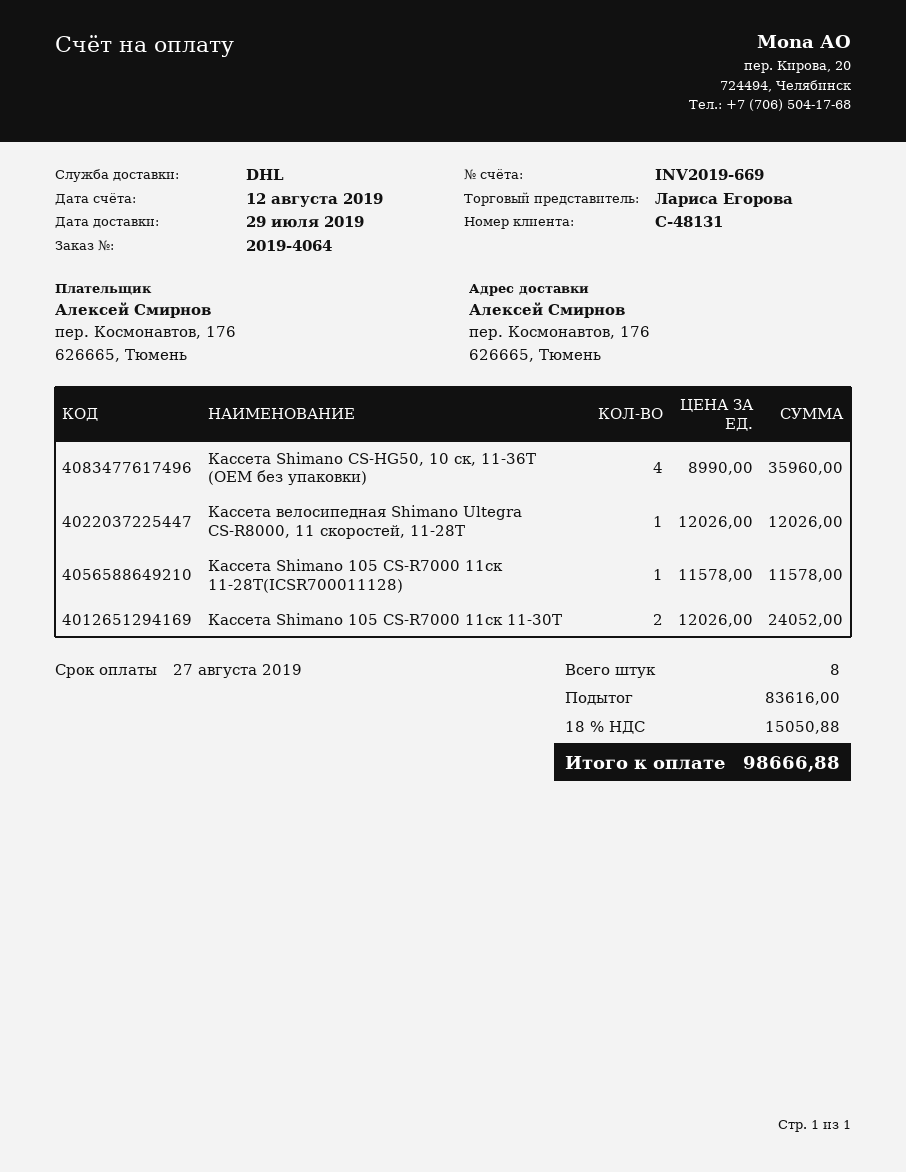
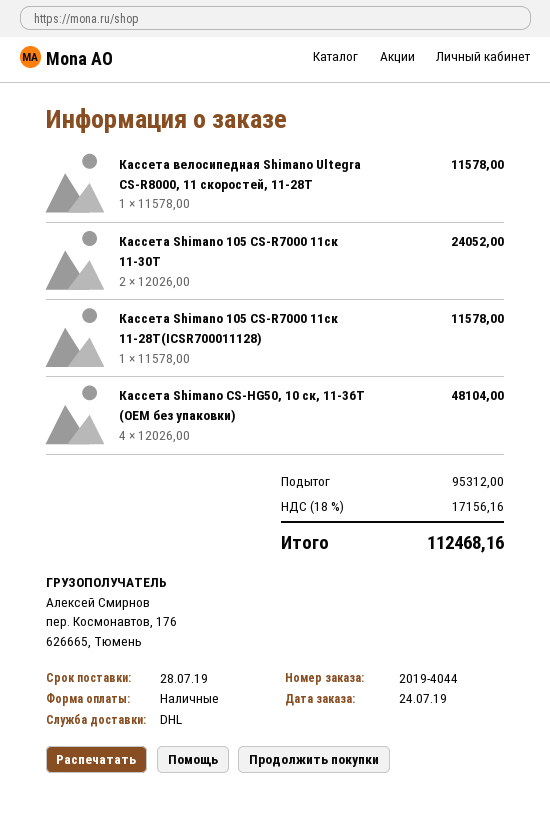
order number: 2019-4064 -> 2019-4044
delivery date: 2019-07-29 -> 2019-07-28
Кассета Shimano CS-HG50, 10 ск, 11-36T (OEM без упаковки): 4 x 8990.00 = 35960.00 -> 4 x 12026.00 = 48104.00
Кассета велосипедная Shimano Ultegra CS-R8000, 11 скоростей, 11-28Т: 1 x 12026.00 = 12026.00 -> 1 x 11578.00 = 11578.00
subtotal: 83616.00 -> 95312.00
tax: 18% = 15050.88 -> 18% = 17156.16
total: 98666.88 -> 112468.16

